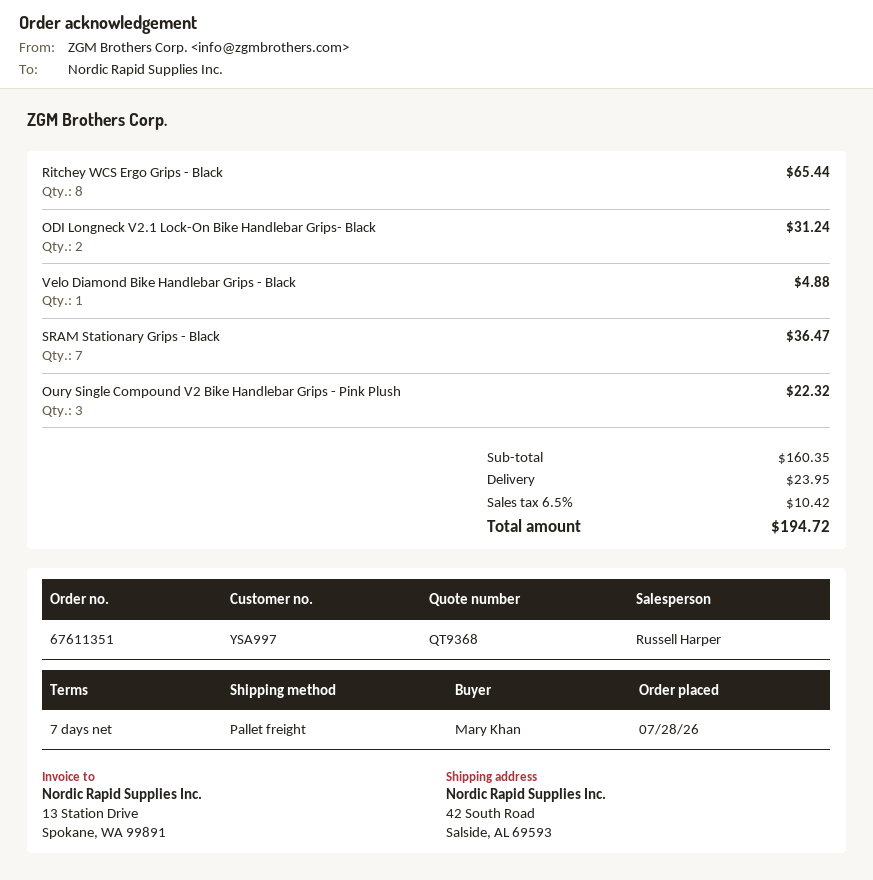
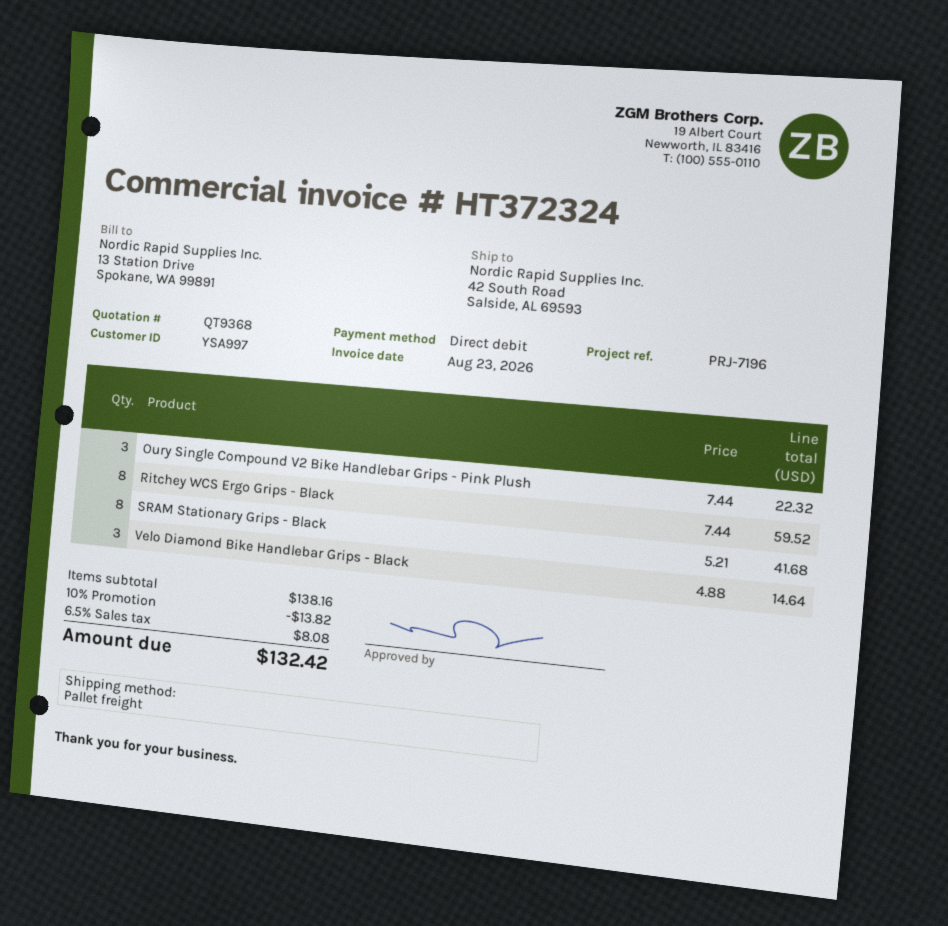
Ritchey WCS Ergo Grips - Black: 8 for 65.44 -> 8 for 59.52
ODI Longneck V2.1 Lock-On Bike Handlebar Grips- Black: 2 for 31.24 -> none
Velo Diamond Bike Handlebar Grips - Black: 1 for 4.88 -> 3 for 14.64
SRAM Stationary Grips - Black: 7 for 36.47 -> 8 for 41.68
subtotal: 160.35 -> 138.16
discount: none -> 10% = 13.82
shipping: 23.95 -> none
tax: 6.5% = 10.42 -> 6.5% = 8.08
total: 194.72 -> 132.42

